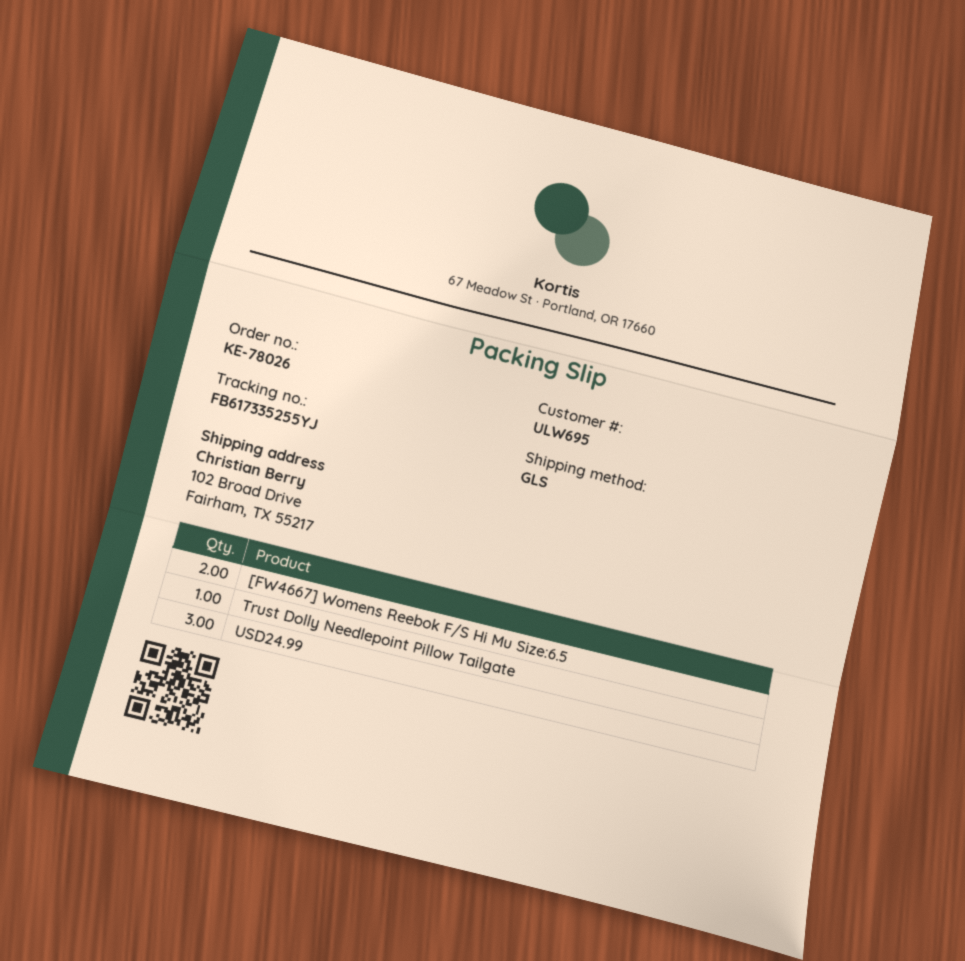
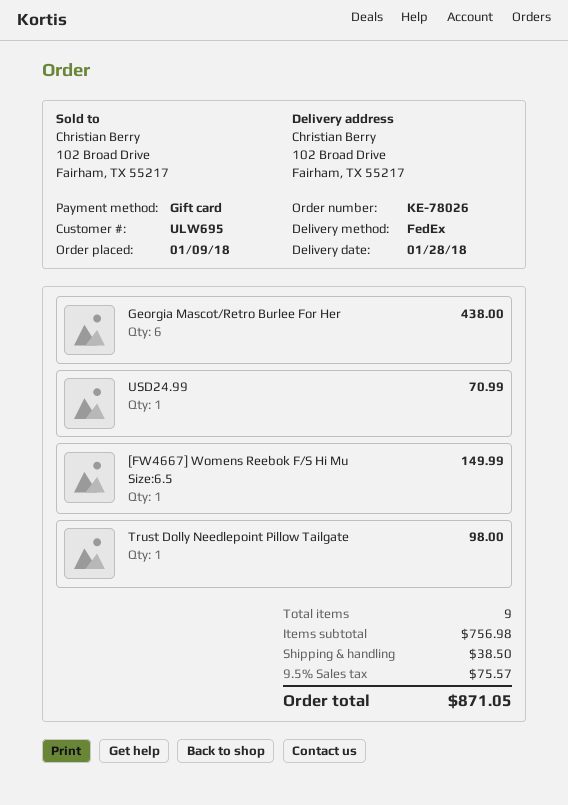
shipping method: GLS -> FedEx
[FW4667] Womens Reebok F/S Hi Mu Size:6.5: 2 -> 1
USD24.99: 3 -> 1
Georgia Mascot/Retro Burlee For Her: none -> 6

